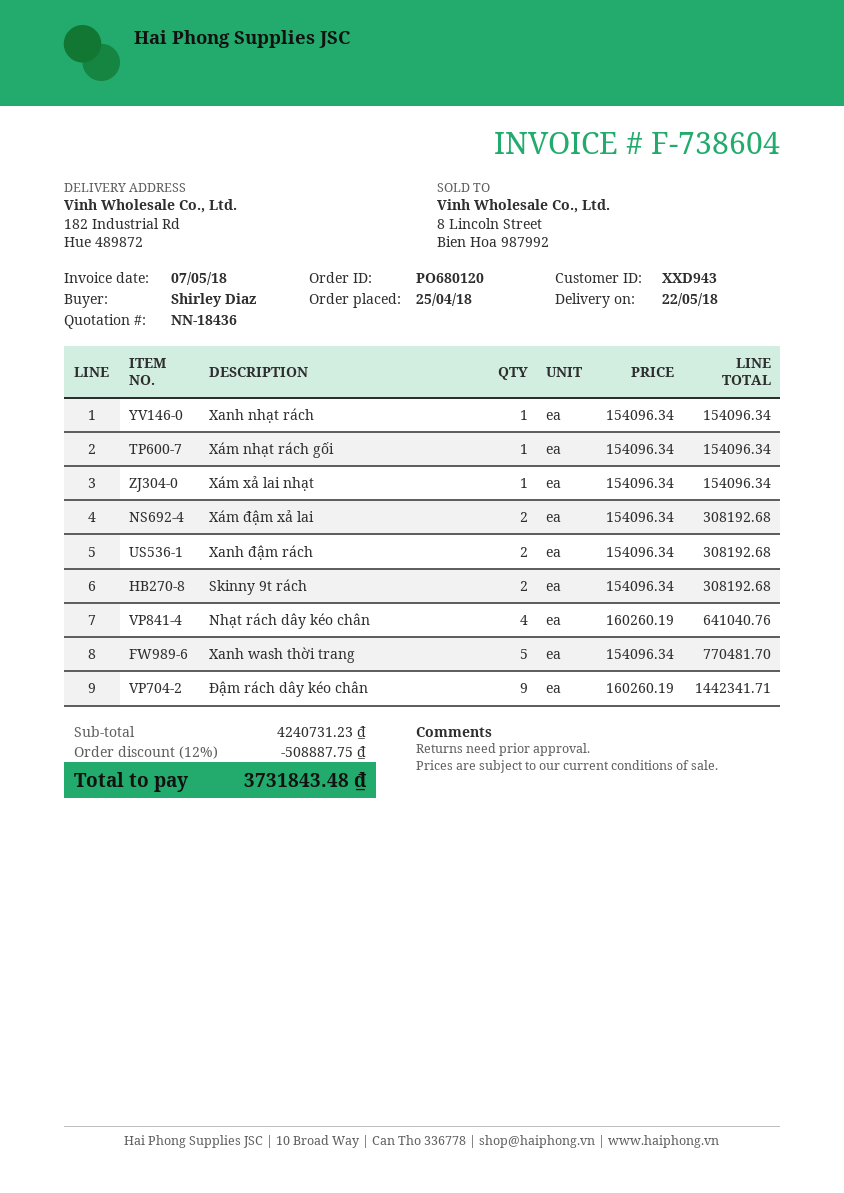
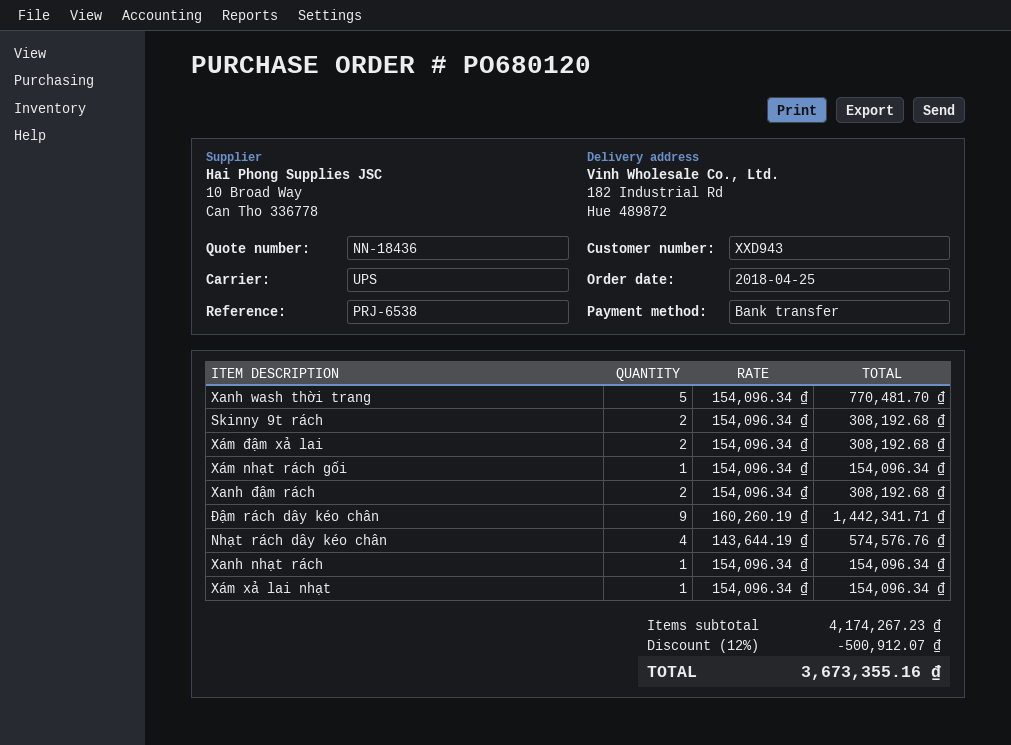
Nhạt rách dây kéo chân: 4 x 160260.19 = 641040.76 -> 4 x 143644.19 = 574576.76
subtotal: 4240731.23 -> 4174267.23
discount: 12% = 508887.75 -> 12% = 500912.07
total: 3731843.48 -> 3673355.16

